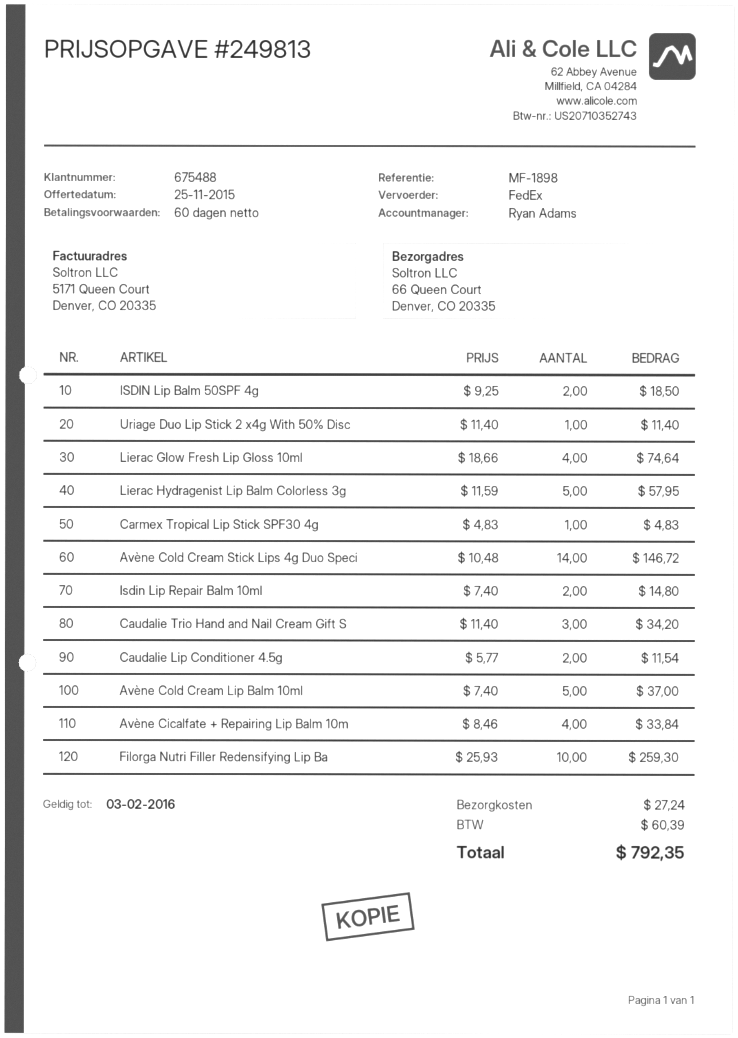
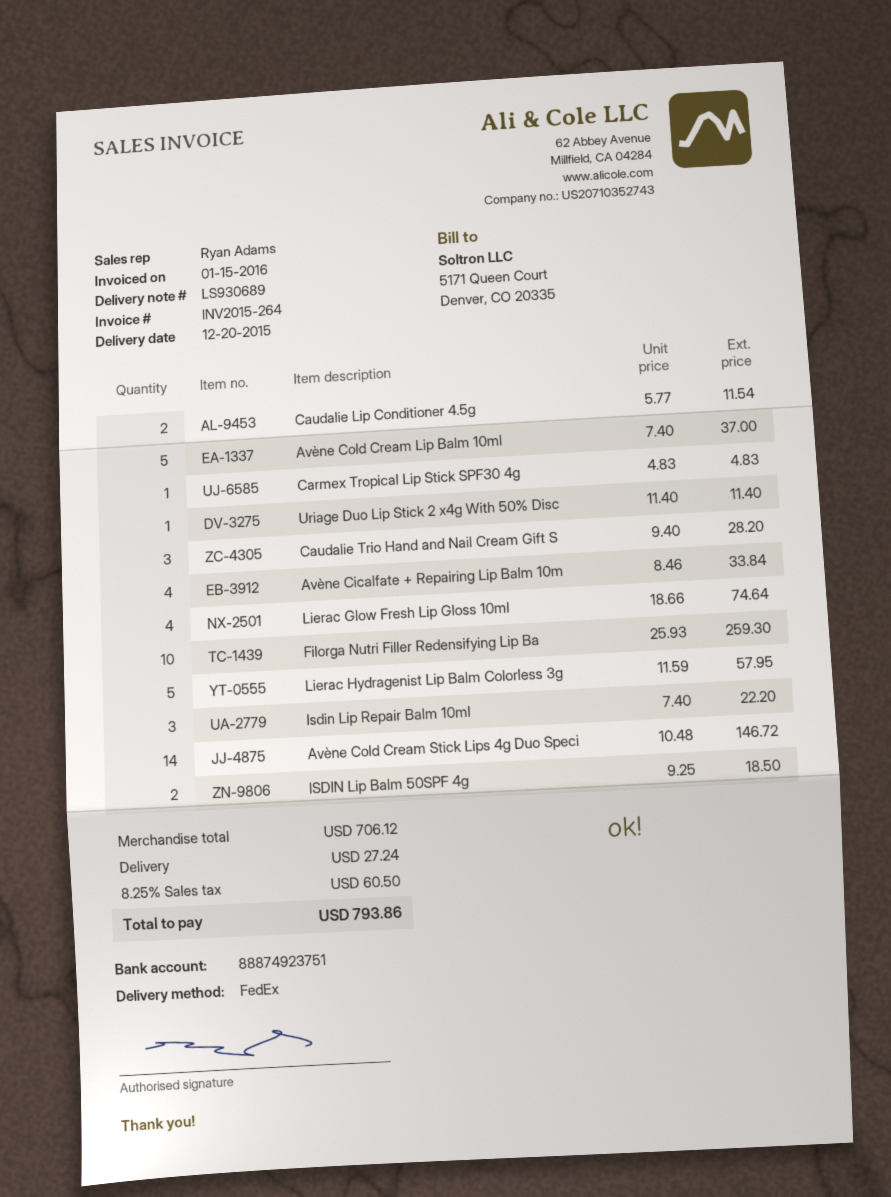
Isdin Lip Repair Balm 10ml: 2 x 7.40 = 14.80 -> 3 x 7.40 = 22.20
Caudalie Trio Hand and Nail Cream Gift S: 3 x 11.40 = 34.20 -> 3 x 9.40 = 28.20
tax: 60.39 -> 60.50
total: 792.35 -> 793.86

